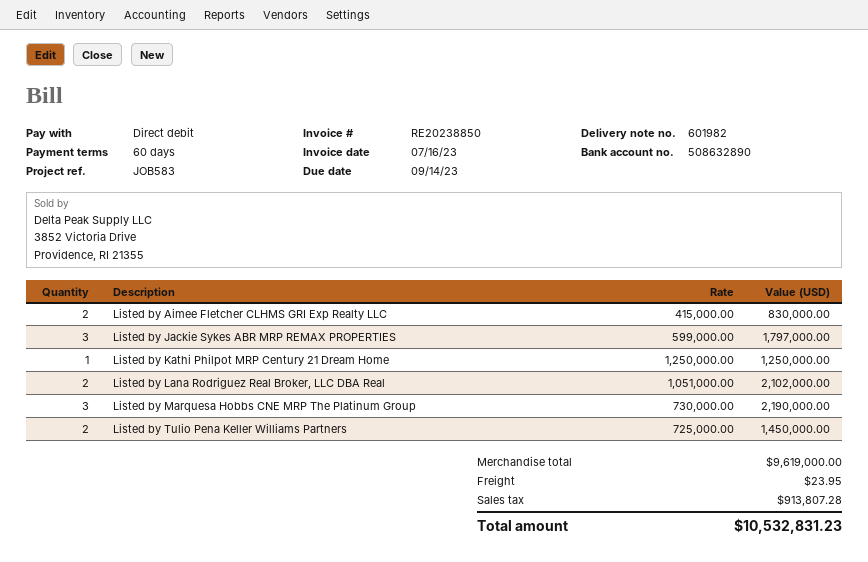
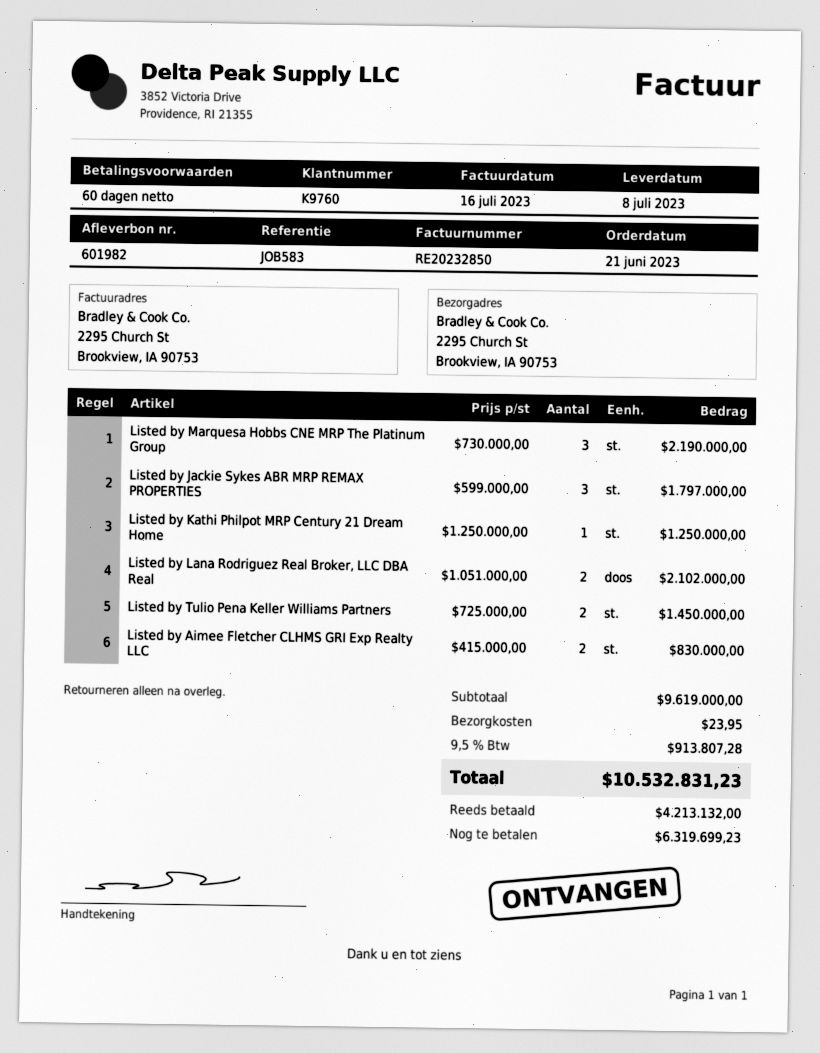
invoice number: RE20238850 -> RE20232850

